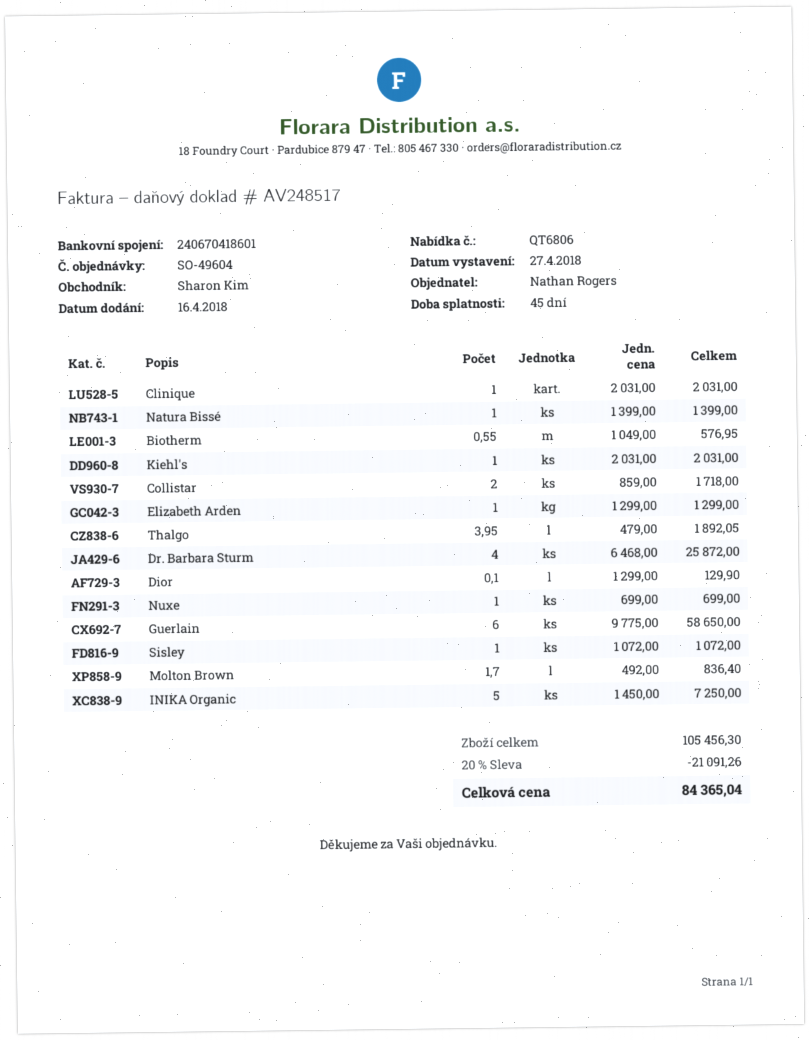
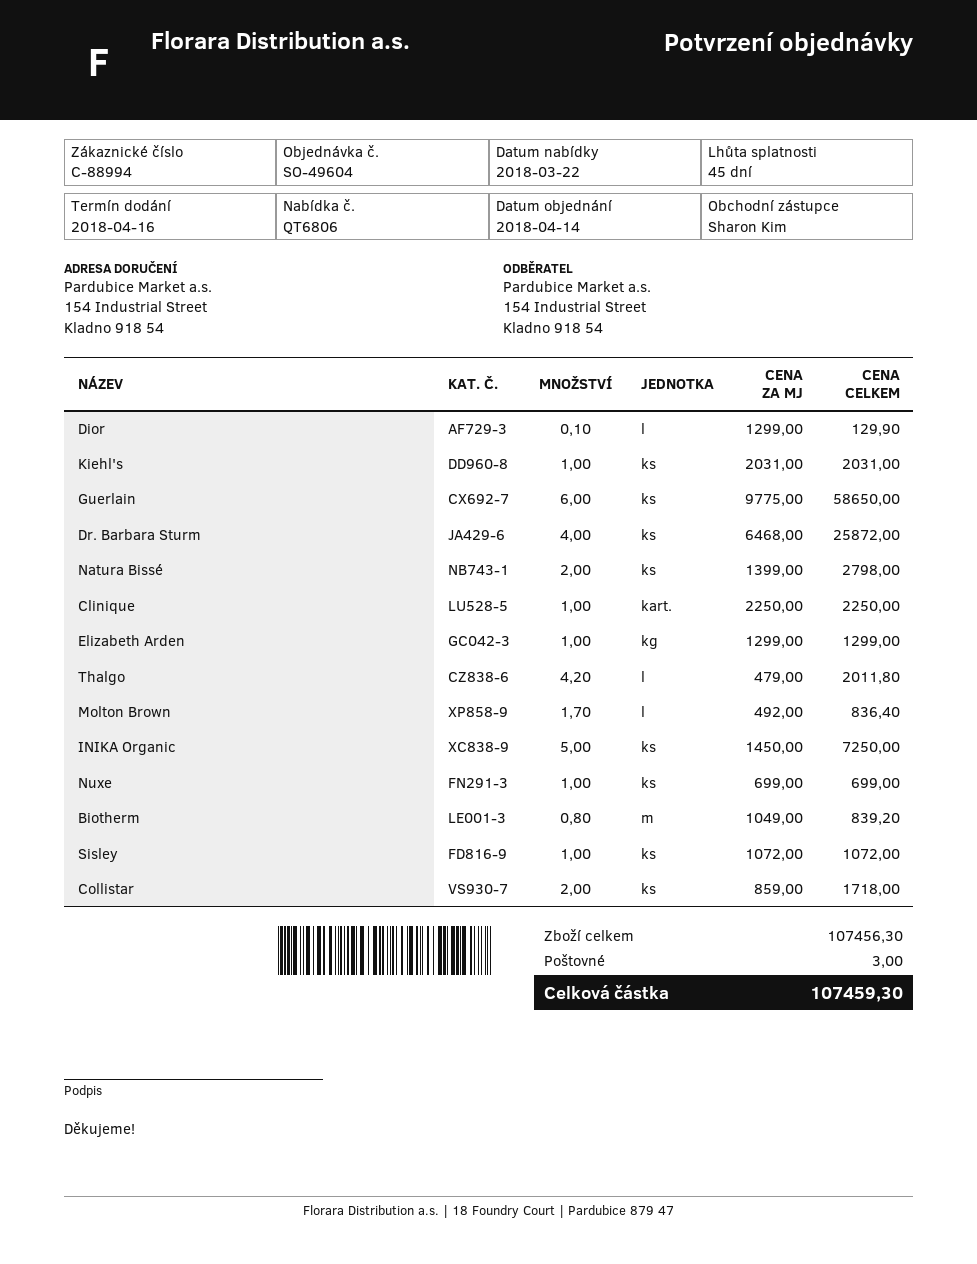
Clinique: 1 x 2031.00 = 2031.00 -> 1 x 2250.00 = 2250.00
Natura Bissé: 1 x 1399.00 = 1399.00 -> 2 x 1399.00 = 2798.00
Biotherm: 0.55 x 1049.00 = 576.95 -> 0.8 x 1049.00 = 839.20
Thalgo: 3.95 x 479.00 = 1892.05 -> 4.2 x 479.00 = 2011.80
subtotal: 105456.30 -> 107456.30
discount: 20% = 21091.26 -> none
shipping: none -> 3.00
total: 84365.04 -> 107459.30

